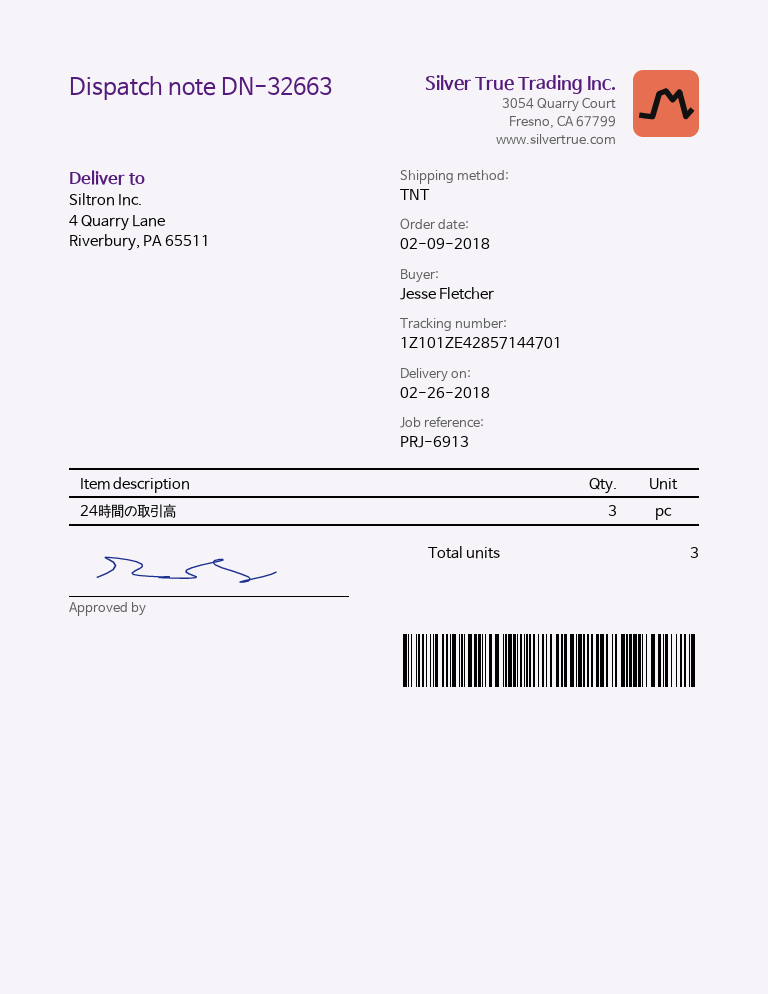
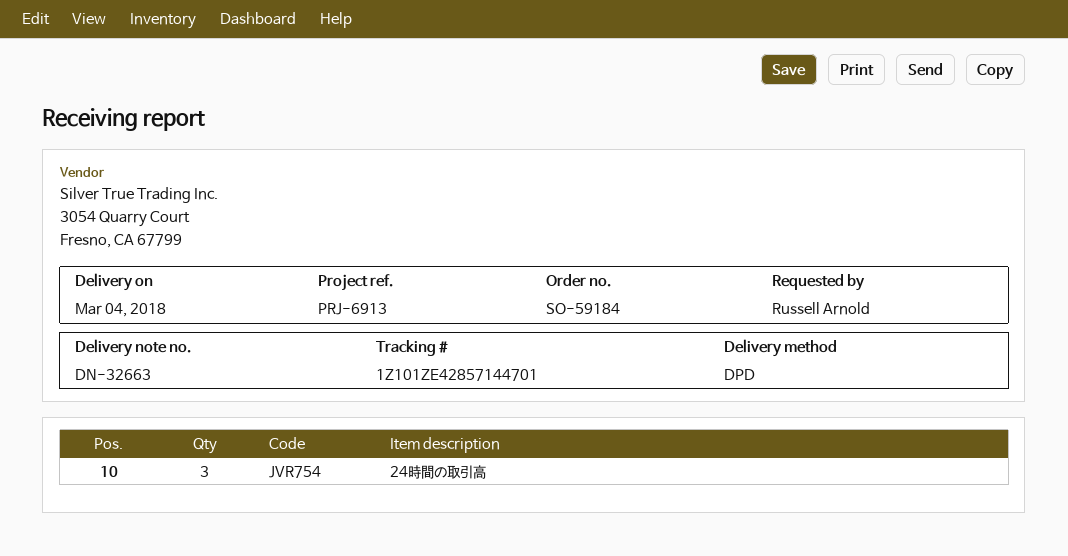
delivery date: 2018-02-26 -> 2018-03-04
ordered by: Jesse Fletcher -> Russell Arnold
shipping method: TNT -> DPD

